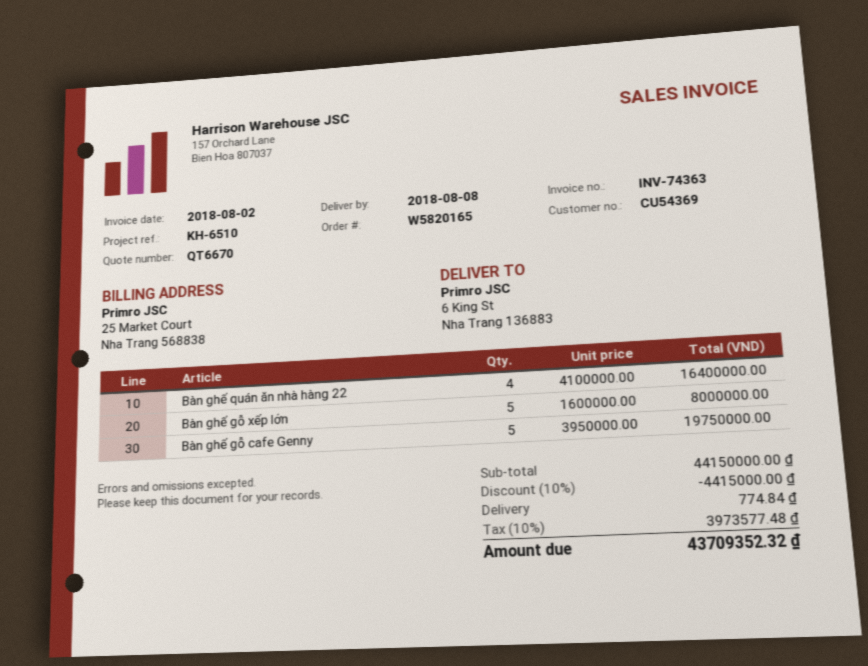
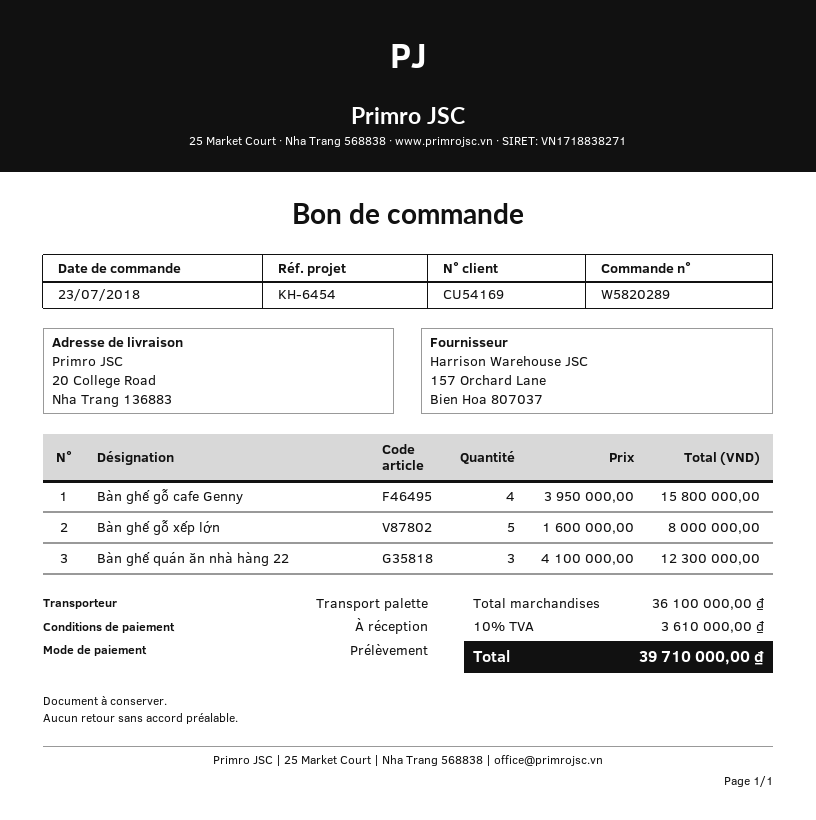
order number: W5820165 -> W5820289
customer number: CU54369 -> CU54169
reference: KH-6510 -> KH-6454
ship to: 6 King St, Nha Trang 136883 -> 20 College Road, Nha Trang 136883
Bàn ghế quán ăn nhà hàng 22: 4 x 4100000.00 = 16400000.00 -> 3 x 4100000.00 = 12300000.00
Bàn ghế gỗ cafe Genny: 5 x 3950000.00 = 19750000.00 -> 4 x 3950000.00 = 15800000.00
subtotal: 44150000.00 -> 36100000.00
discount: 10% = 4415000.00 -> none
shipping: 774.84 -> none
tax: 10% = 3973577.48 -> 10% = 3610000.00
total: 43709352.32 -> 39710000.00

